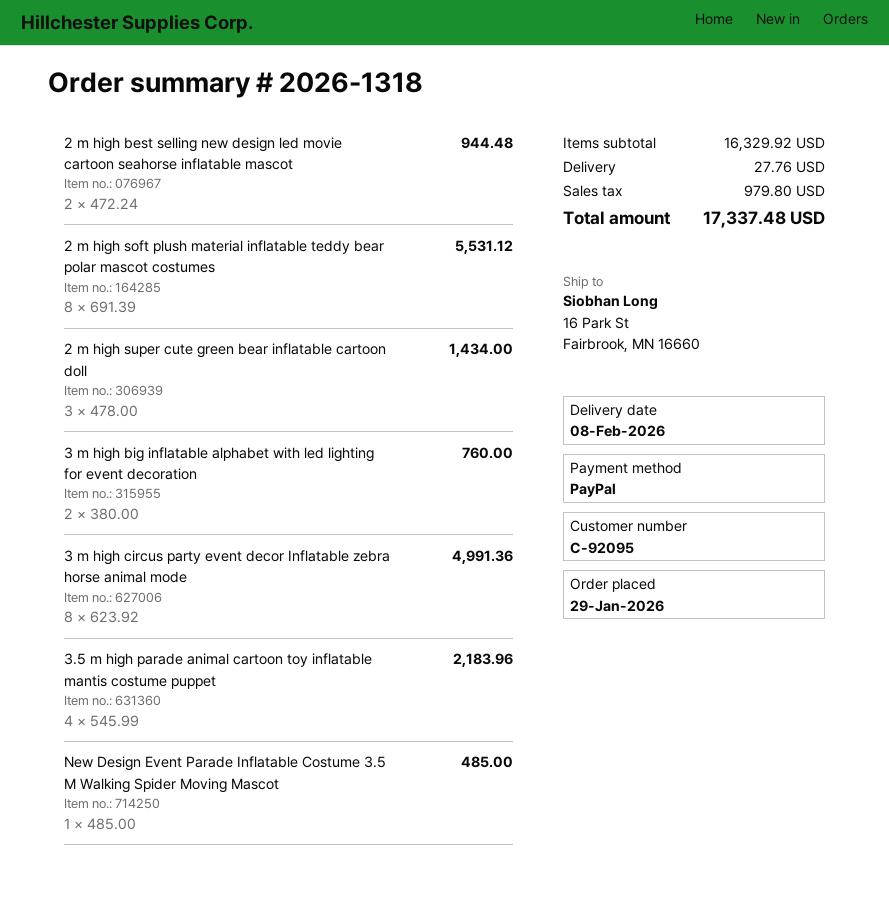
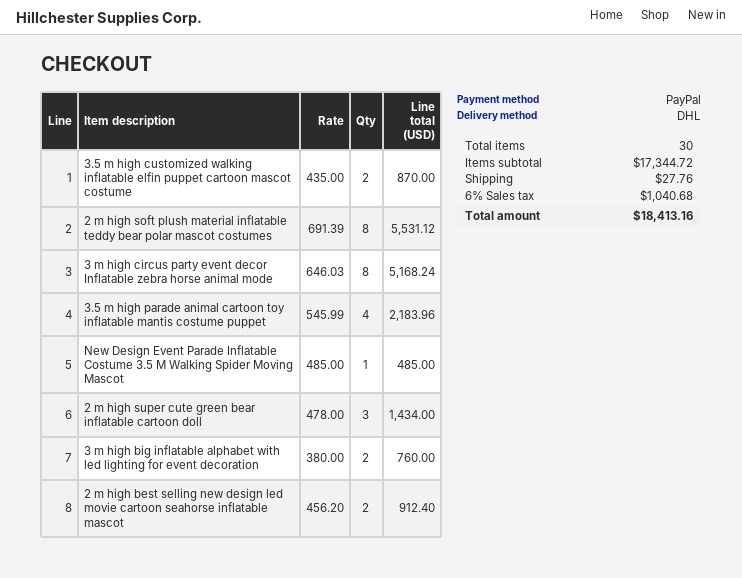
2 m high best selling new design led movie cartoon seahorse inflatable mascot: 2 x 472.24 = 944.48 -> 2 x 456.20 = 912.40
3 m high circus party event decor Inflatable zebra horse animal mode: 8 x 623.92 = 4991.36 -> 8 x 646.03 = 5168.24
3.5 m high customized walking inflatable elfin puppet cartoon mascot costume: none -> 2 x 435.00 = 870.00
subtotal: 16329.92 -> 17344.72
tax: 979.80 -> 1040.68
total: 17337.48 -> 18413.16

